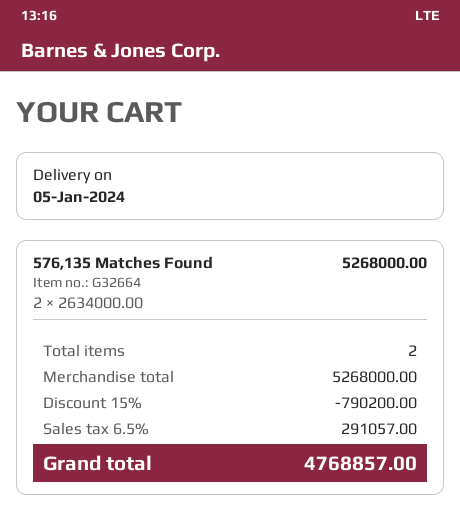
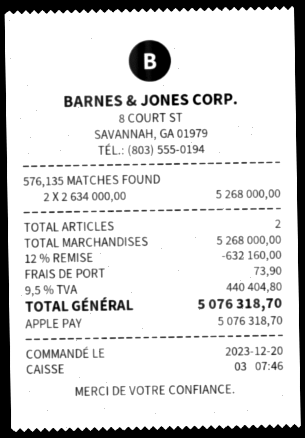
discount: 15% = 790200.00 -> 12% = 632160.00
shipping: none -> 73.90
tax: 6.5% = 291057.00 -> 9.5% = 440404.80
total: 4768857.00 -> 5076318.70

